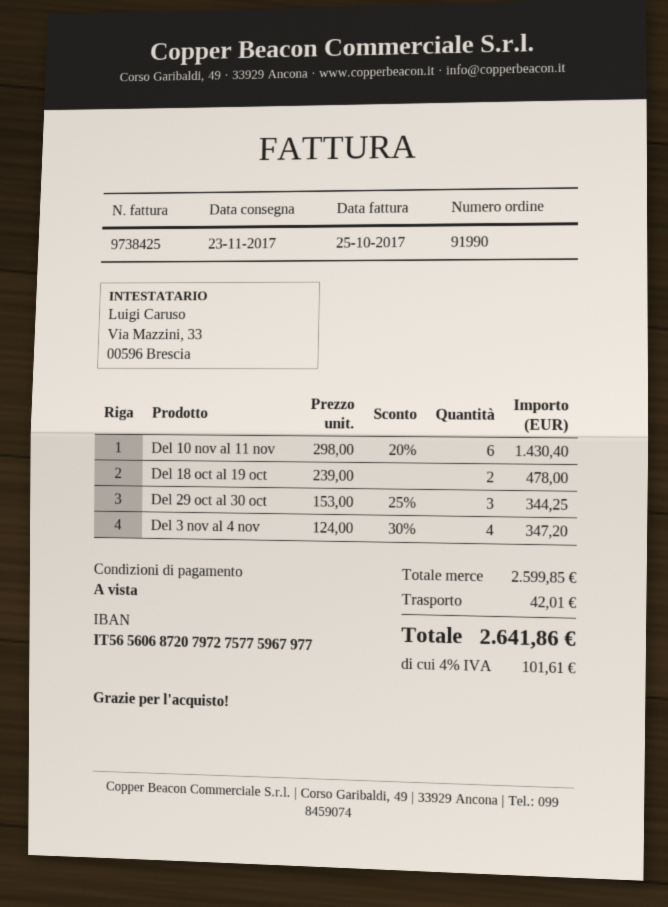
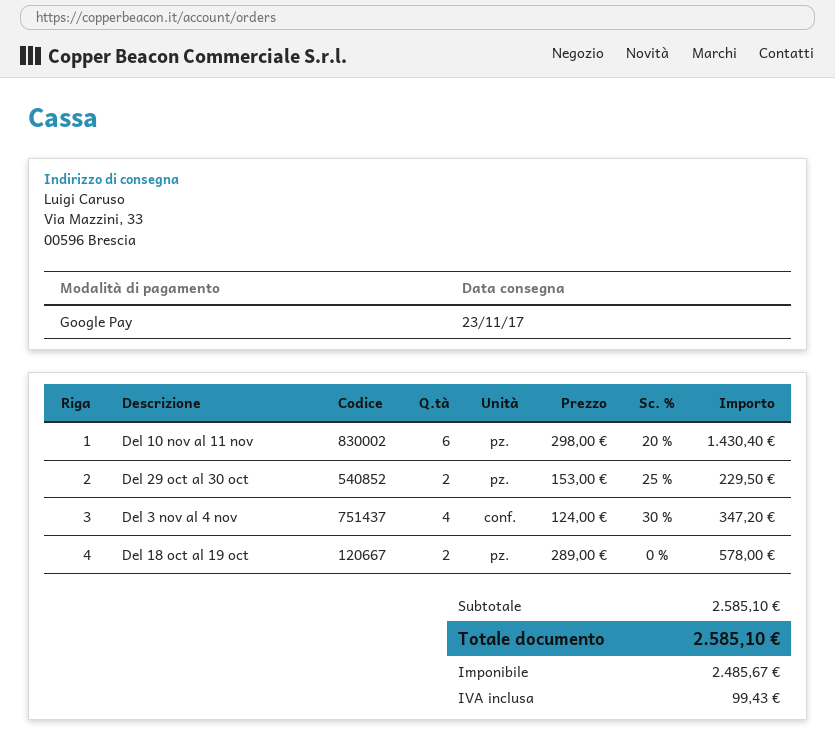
Del 18 oct al 19 oct: 2 x 239.00 = 478.00 -> 2 x 289.00 = 578.00
Del 29 oct al 30 oct: 3 x 153.00 - 25% = 344.25 -> 2 x 153.00 - 25% = 229.50
subtotal: 2599.85 -> 2585.10
shipping: 42.01 -> none
tax: 101.61 -> 99.43
total: 2641.86 -> 2585.10

